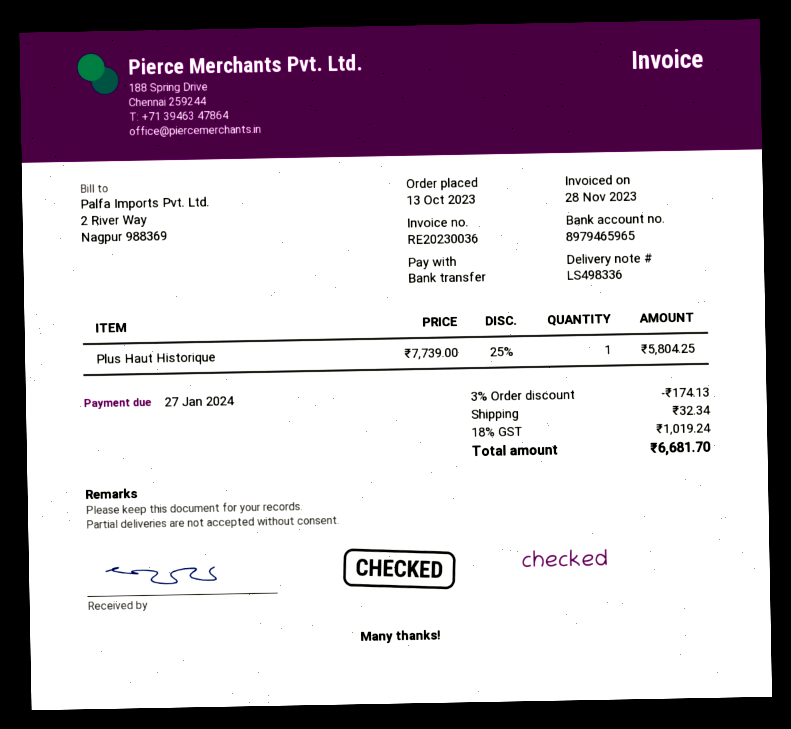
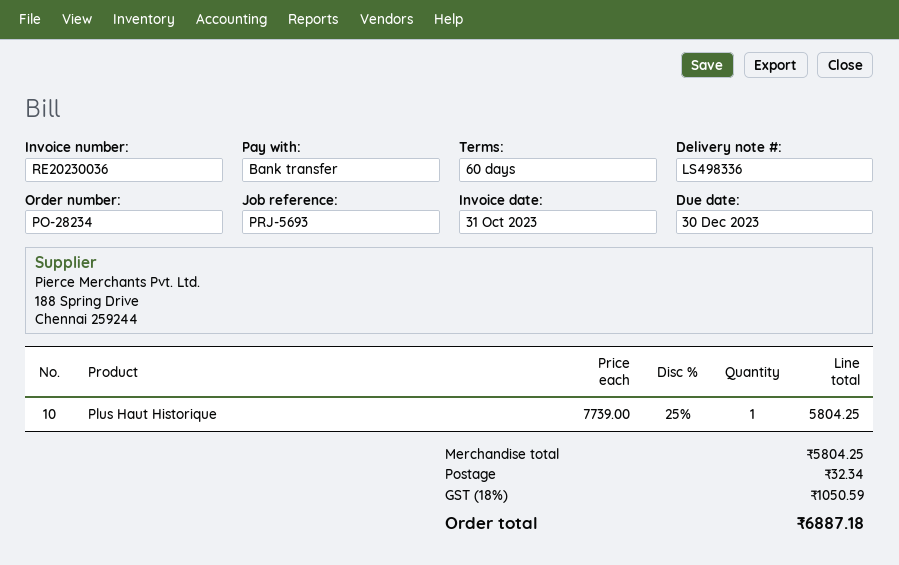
invoice date: 2023-11-28 -> 2023-10-31
due date: 2024-01-27 -> 2023-12-30
discount: 3% = 174.13 -> none
tax: 18% = 1019.24 -> 18% = 1050.59
total: 6681.70 -> 6887.18

